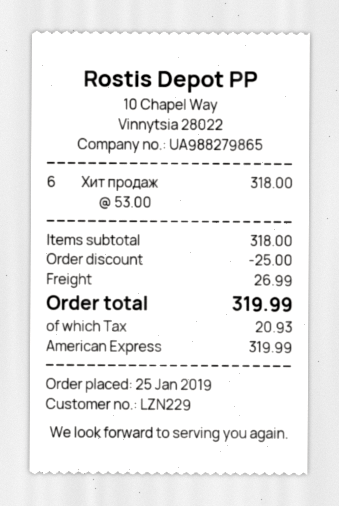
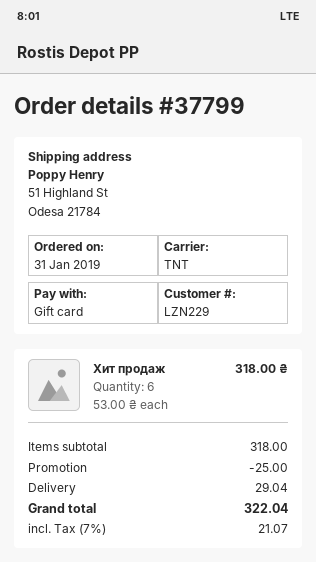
order date: 2019-01-25 -> 2019-01-31
payment method: American Express -> gift card
shipping: 26.99 -> 29.04
tax: 20.93 -> 21.07
total: 319.99 -> 322.04

